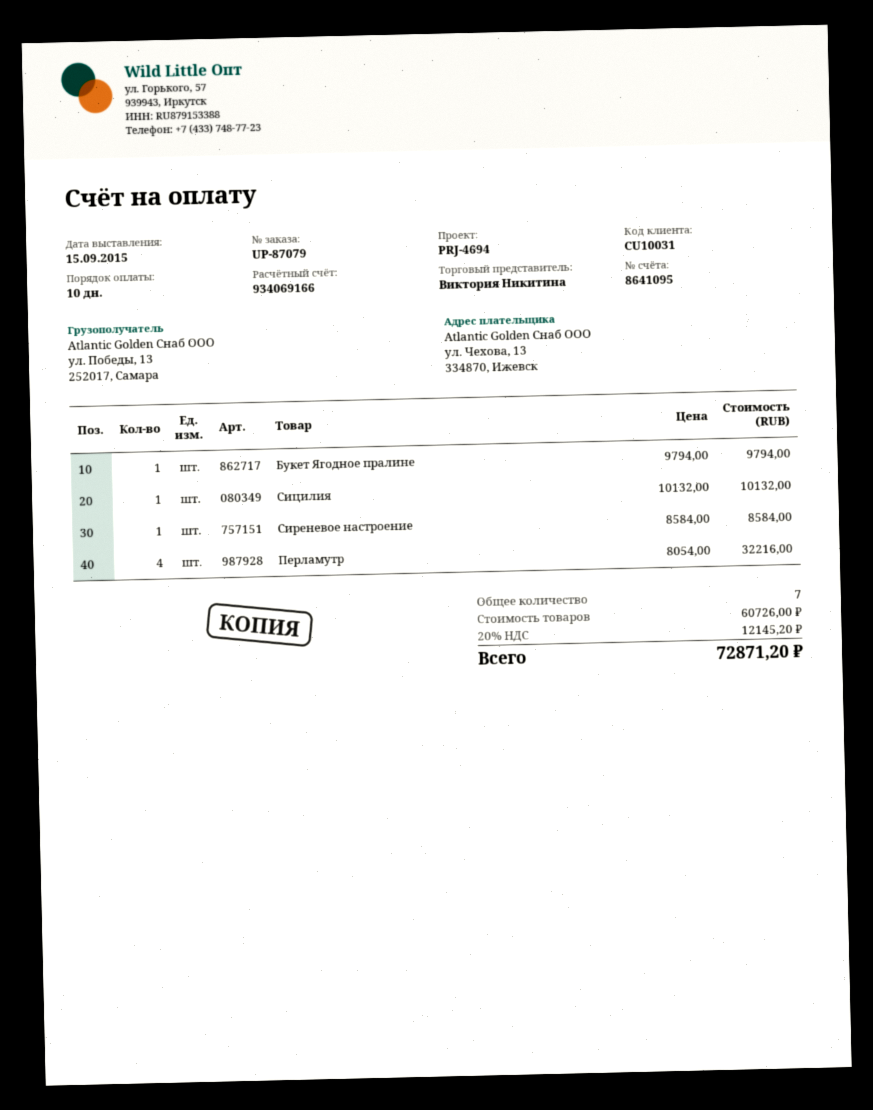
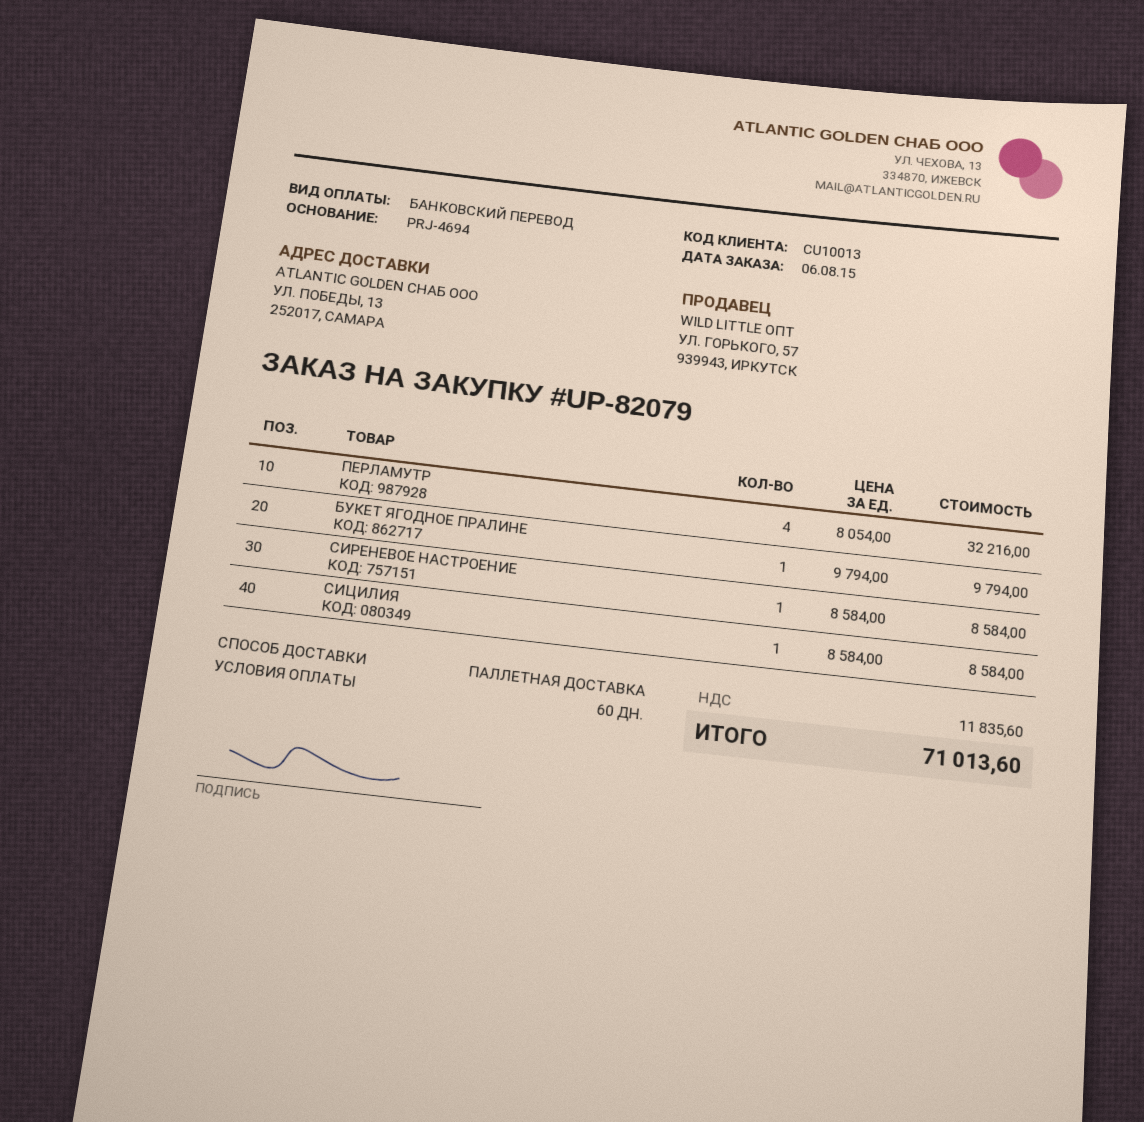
order number: UP-87079 -> UP-82079
payment terms: 10 days -> 60 days
customer number: CU10031 -> CU10013
Сицилия: 1 x 10132.00 = 10132.00 -> 1 x 8584.00 = 8584.00
tax: 12145.20 -> 11835.60
total: 72871.20 -> 71013.60

